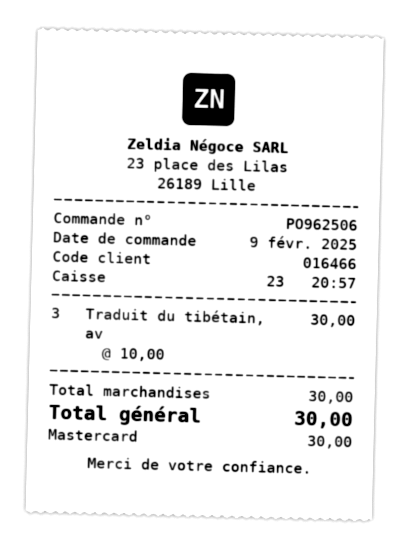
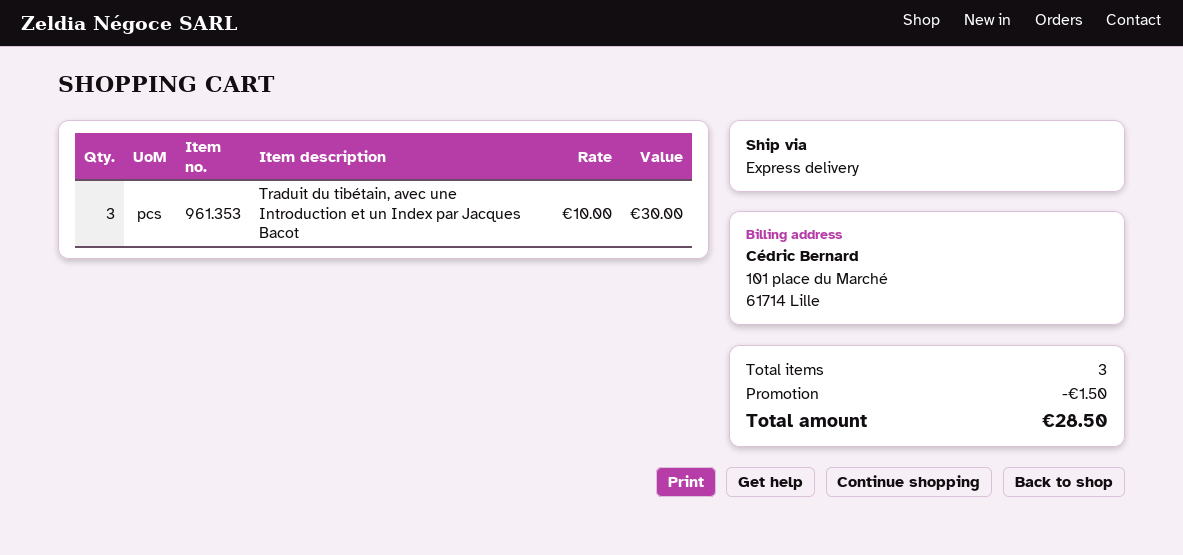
discount: none -> 1.50
total: 30.00 -> 28.50

